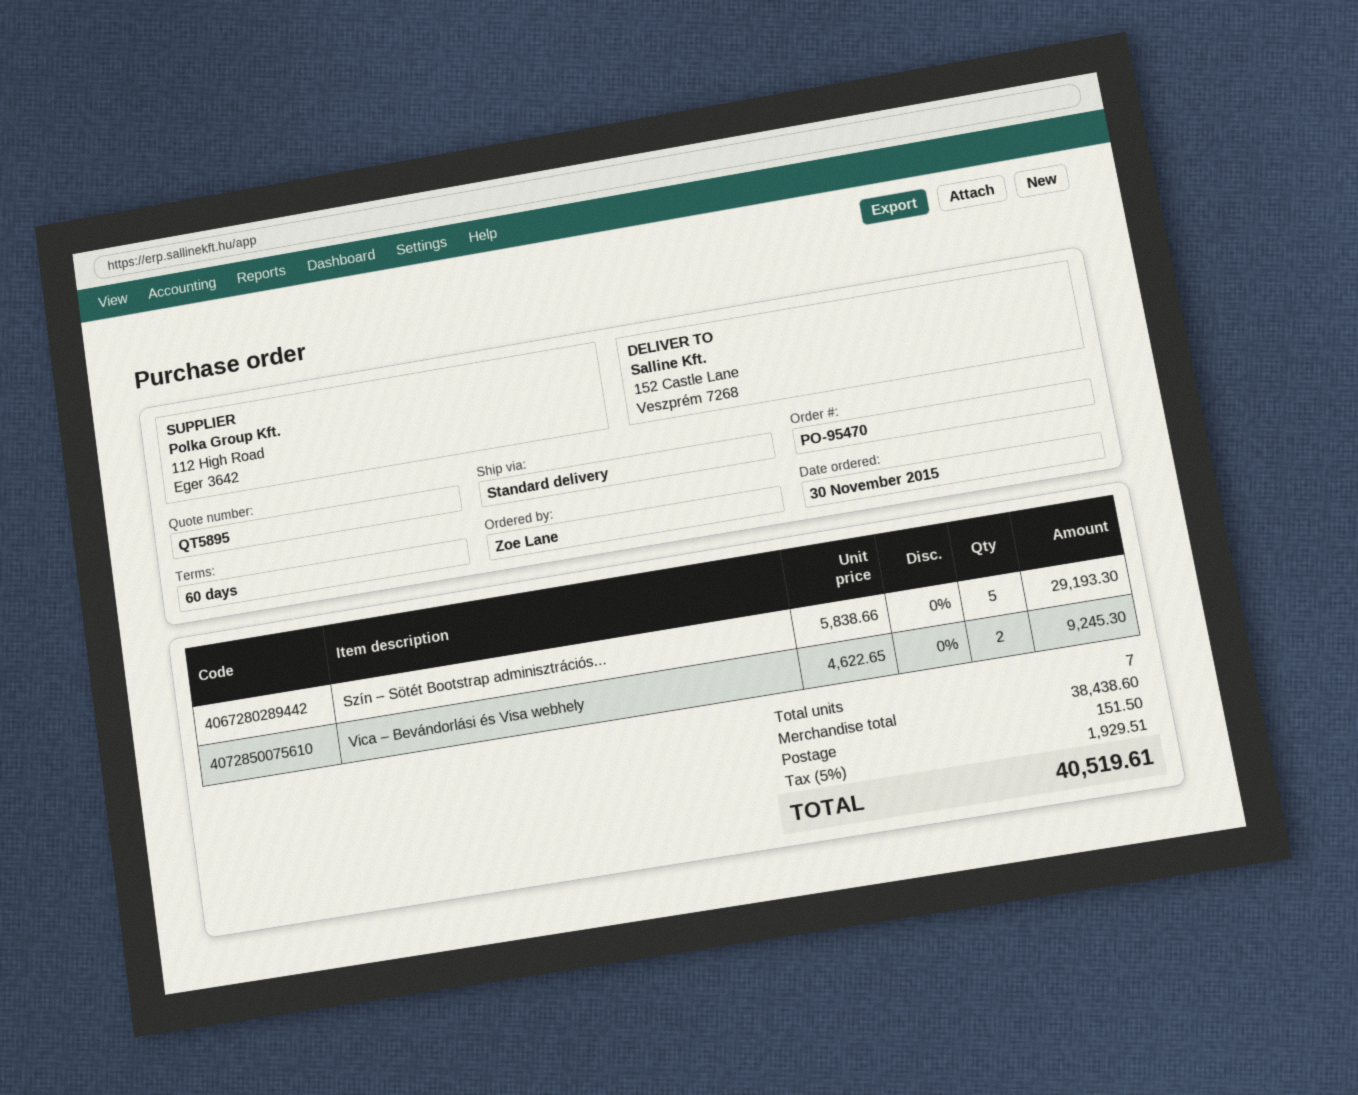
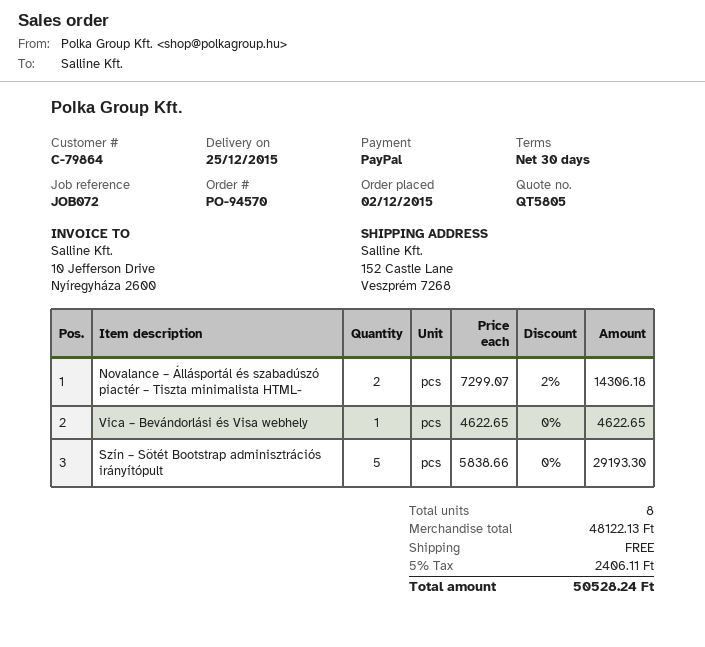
quote number: QT5895 -> QT5805
order number: PO-95470 -> PO-94570
order date: 2015-11-30 -> 2015-12-02
payment terms: 60 days -> 30 days
Vica – Bevándorlási és Visa webhely: 2 x 4622.65 = 9245.30 -> 1 x 4622.65 = 4622.65
Novalance – Állásportál és szabadúszó piactér – Tiszta minimalista HTML-: none -> 2 x 7299.07 - 2% = 14306.18
total quantity: 7 -> 8
subtotal: 38438.60 -> 48122.13
shipping: 151.50 -> 0.00
tax: 5% = 1929.51 -> 5% = 2406.11
total: 40519.61 -> 50528.24

